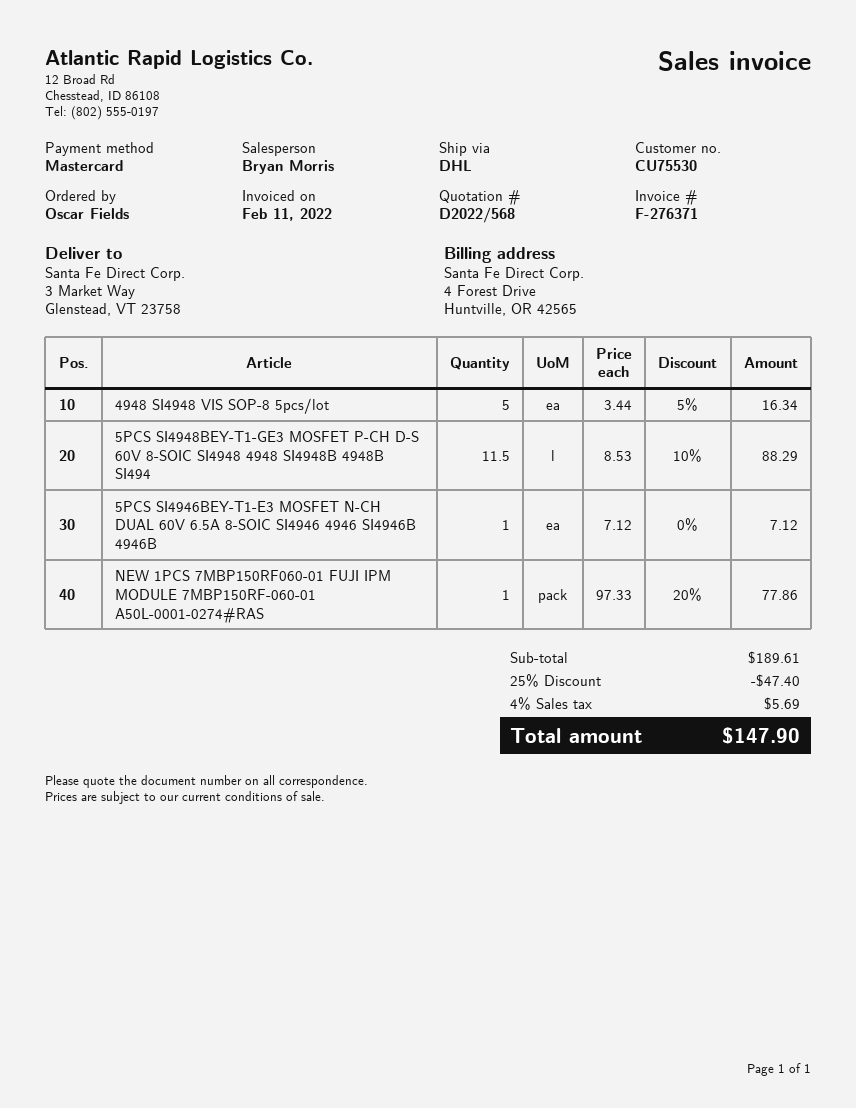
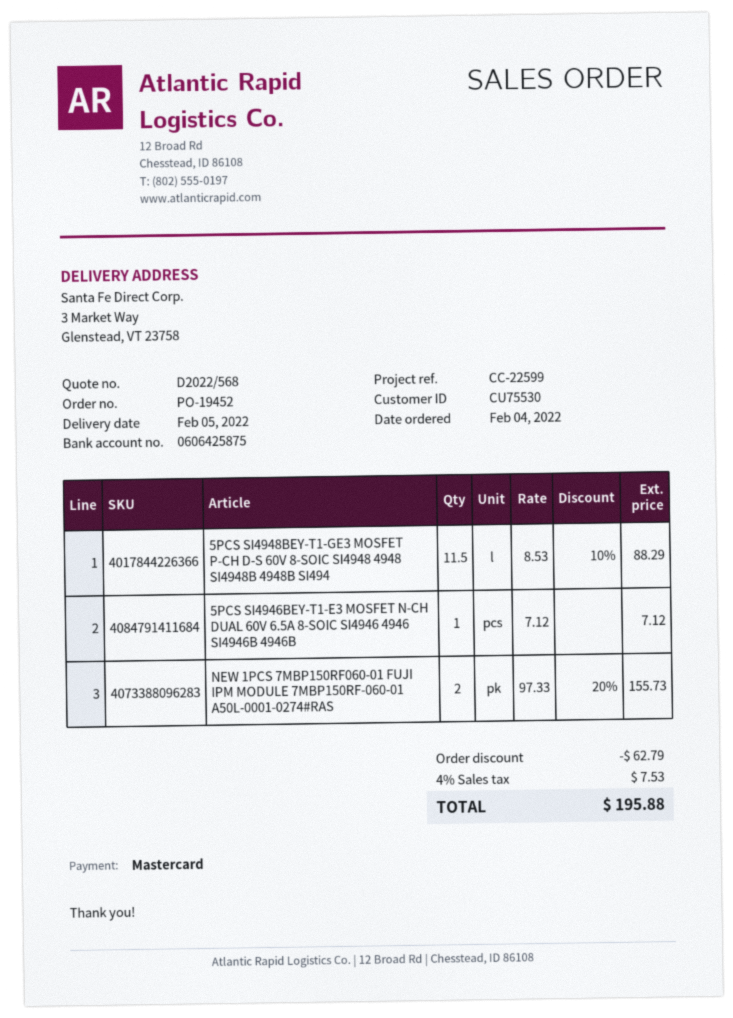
4948 SI4948 VIS SOP-8 5pcs/lot: 5 x 3.44 - 5% = 16.34 -> none
NEW 1PCS 7MBP150RF060-01 FUJI IPM MODULE 7MBP150RF-060-01 A50L-0001-0274#RAS: 1 x 97.33 - 20% = 77.86 -> 2 x 97.33 - 20% = 155.73
discount: 47.40 -> 62.79
tax: 4% = 5.69 -> 4% = 7.53
total: 147.90 -> 195.88

